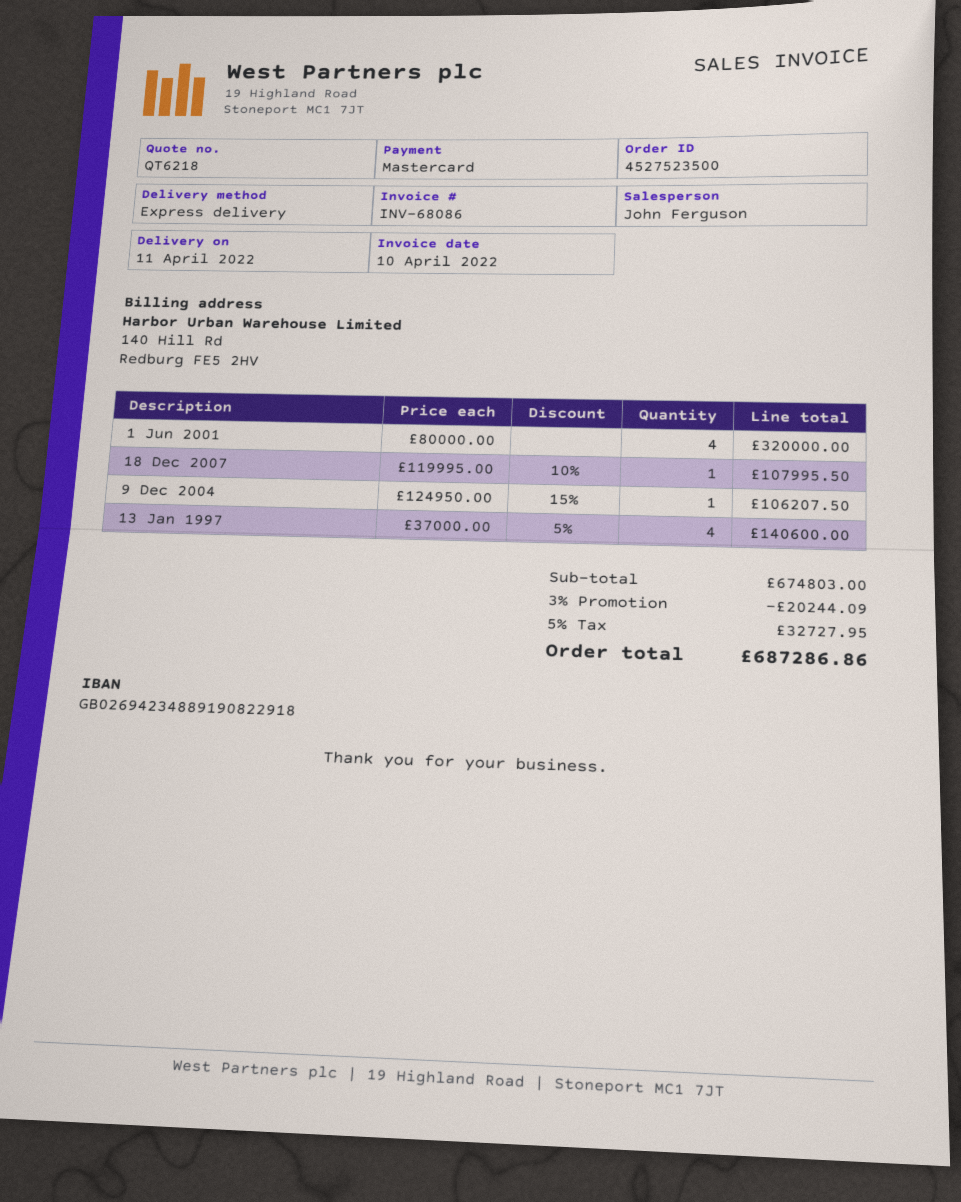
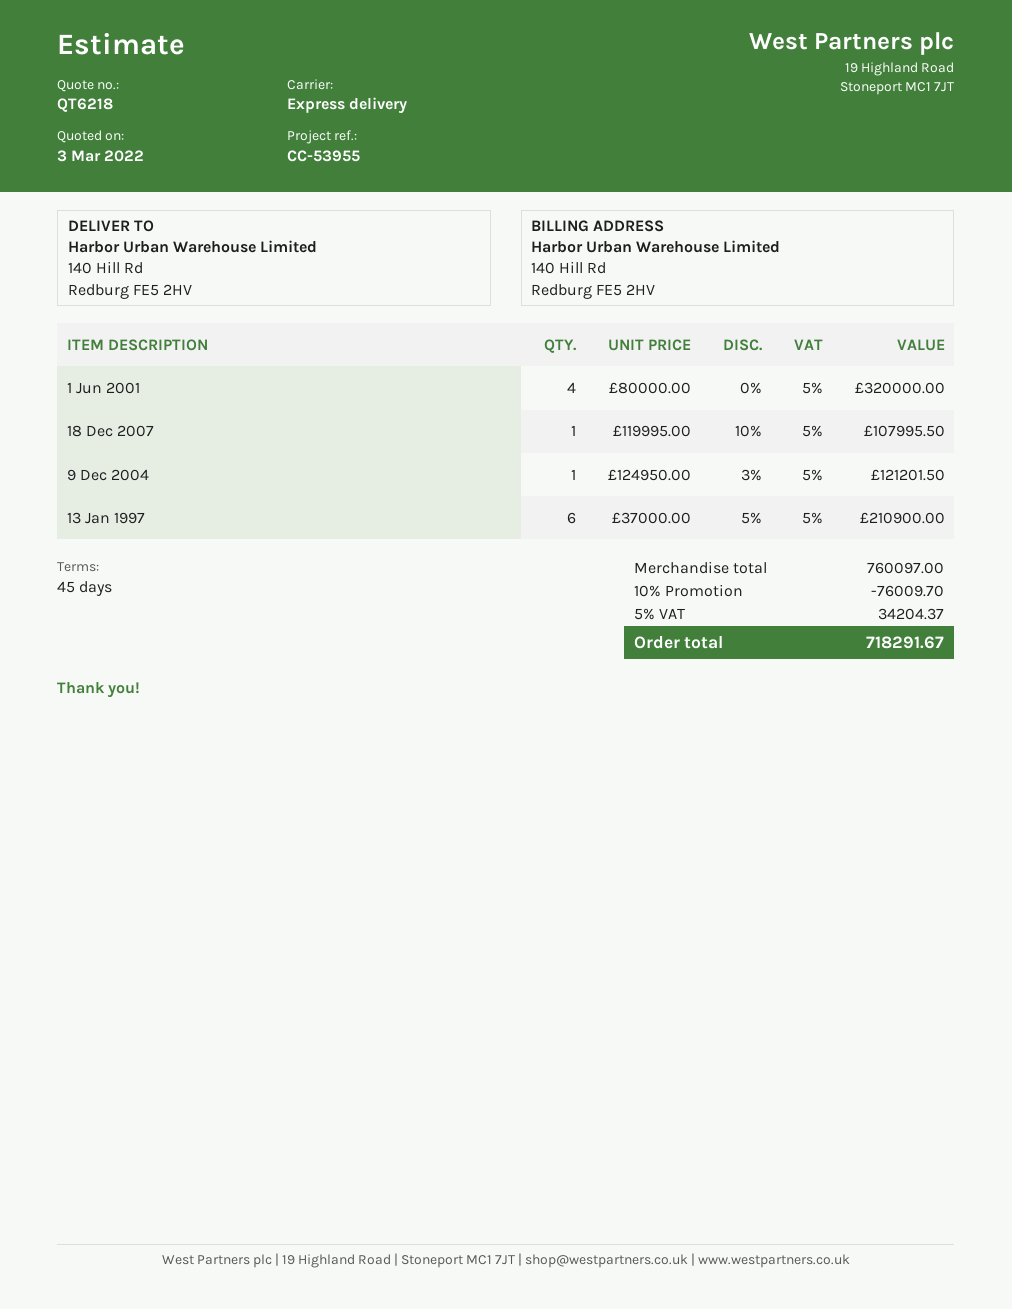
9 Dec 2004: 1 x 124950.00 - 15% = 106207.50 -> 1 x 124950.00 - 3% = 121201.50
13 Jan 1997: 4 x 37000.00 - 5% = 140600.00 -> 6 x 37000.00 - 5% = 210900.00
subtotal: 674803.00 -> 760097.00
discount: 3% = 20244.09 -> 10% = 76009.70
tax: 5% = 32727.95 -> 5% = 34204.37
total: 687286.86 -> 718291.67

